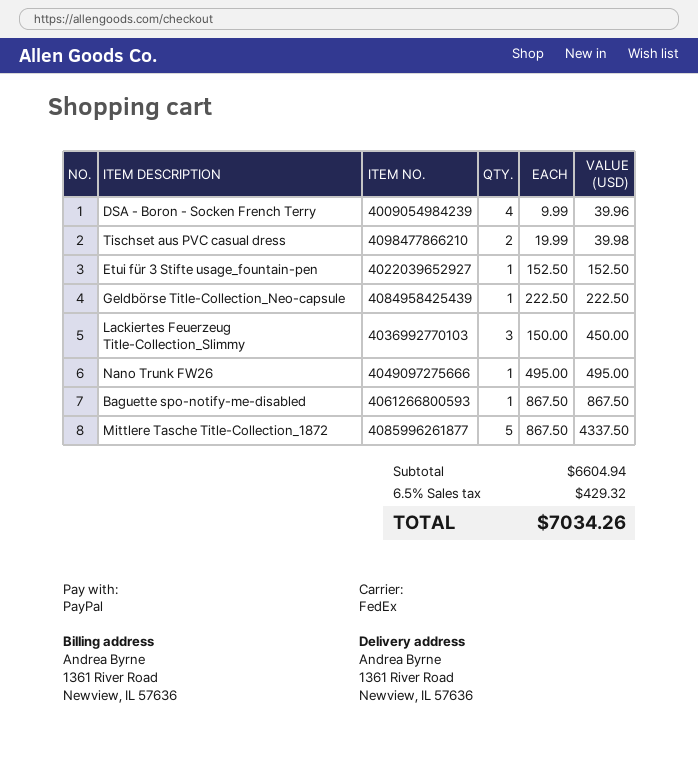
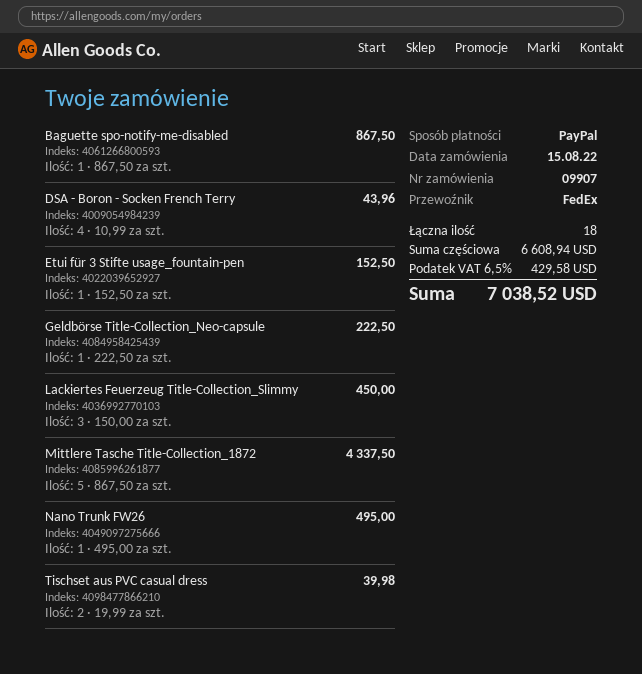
DSA - Boron - Socken French Terry: 4 x 9.99 = 39.96 -> 4 x 10.99 = 43.96
subtotal: 6604.94 -> 6608.94
tax: 6.5% = 429.32 -> 6.5% = 429.58
total: 7034.26 -> 7038.52

